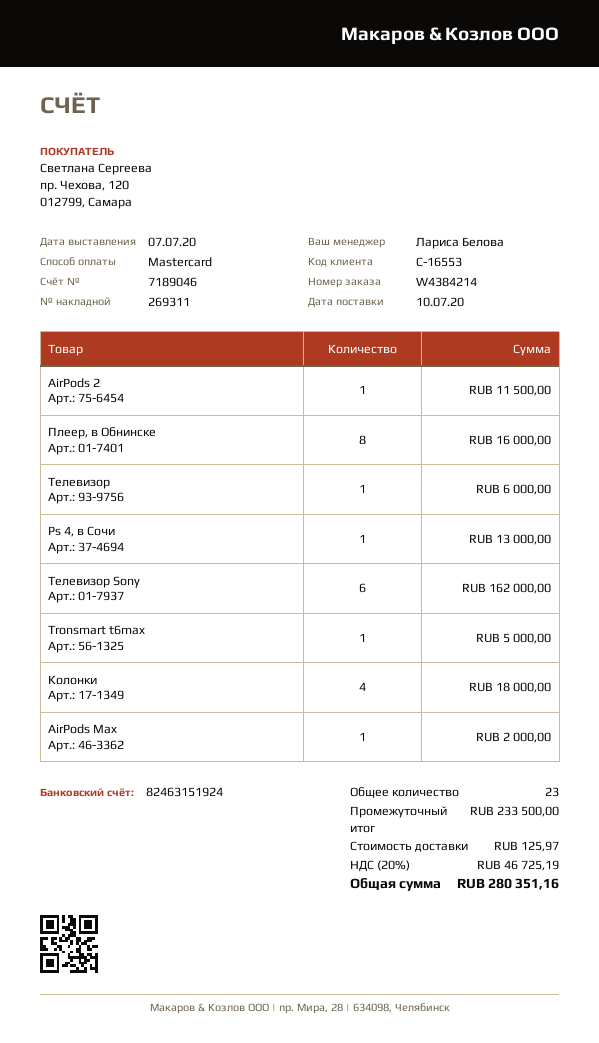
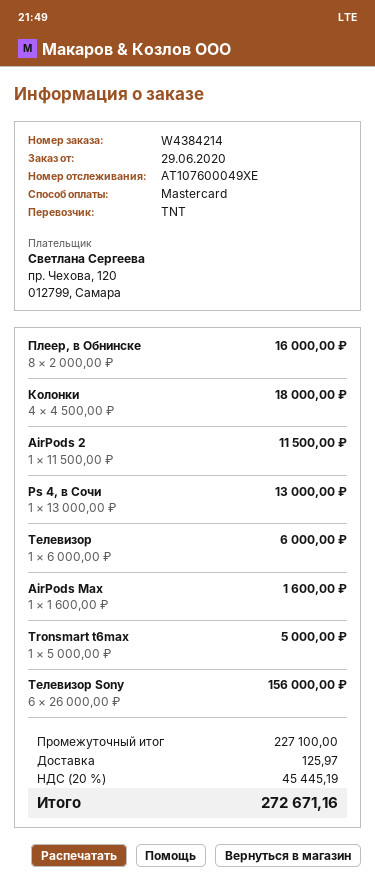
Телевизор Sony: 6 for 162000.00 -> 6 for 156000.00
AirPods Max: 1 for 2000.00 -> 1 for 1600.00
subtotal: 233500.00 -> 227100.00
tax: 20% = 46725.19 -> 20% = 45445.19
total: 280351.16 -> 272671.16

